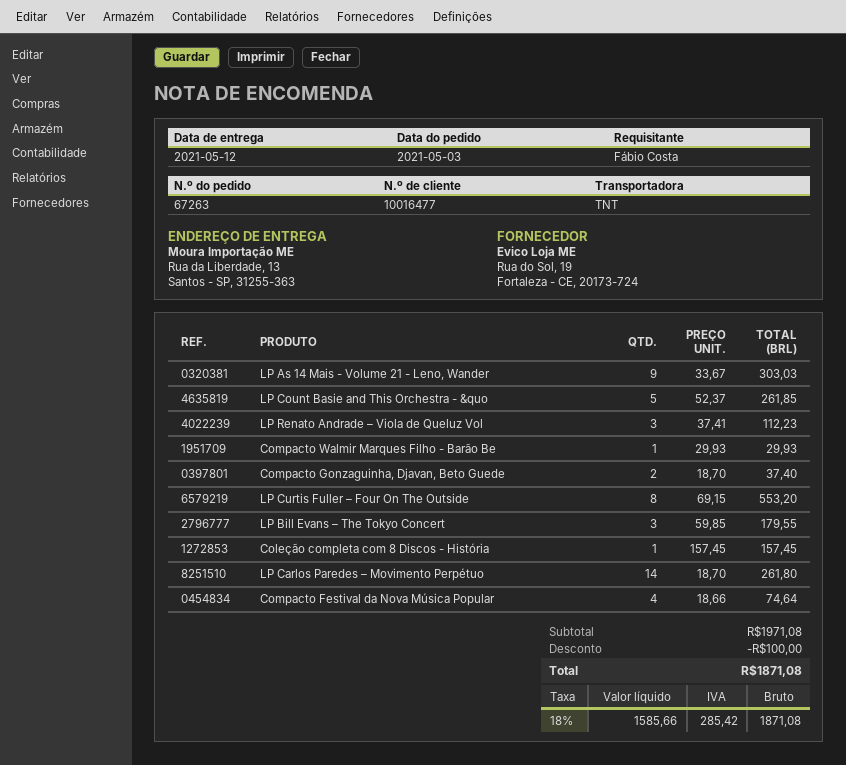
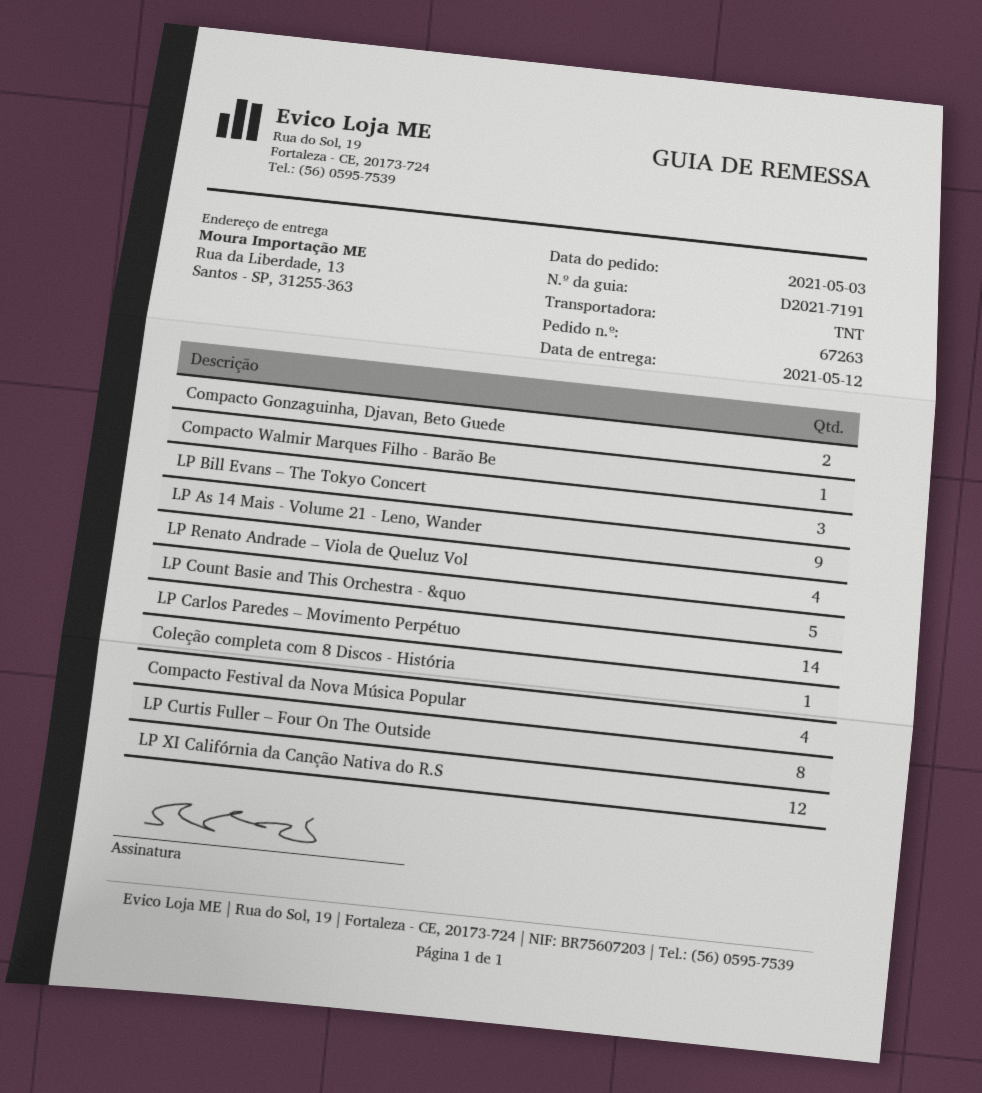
LP Renato Andrade – Viola de Queluz Vol: 3 -> 4
LP XI Califórnia da Canção Nativa do R.S: none -> 12

